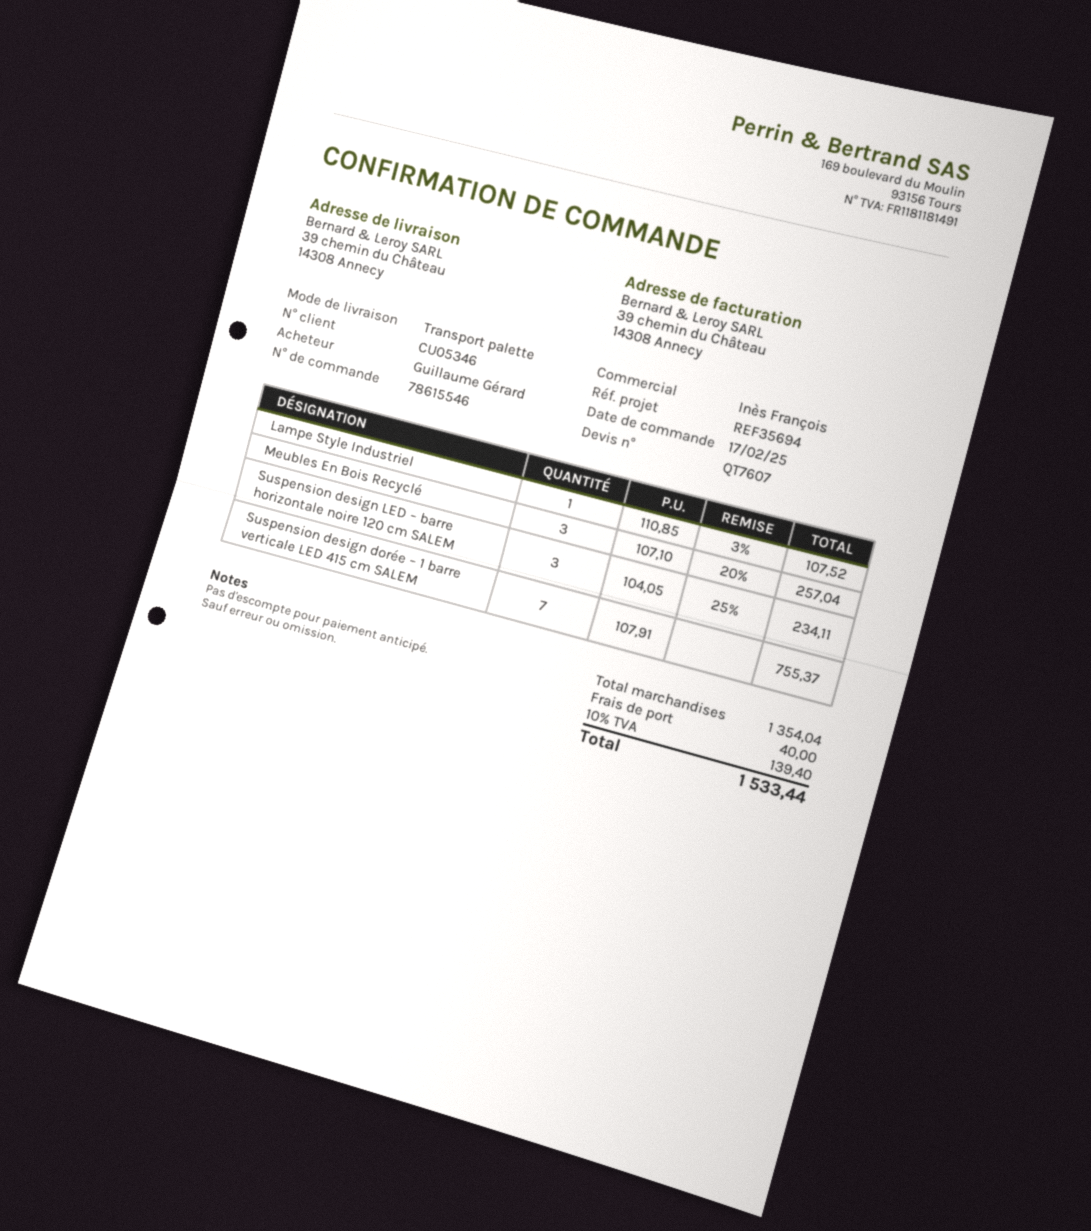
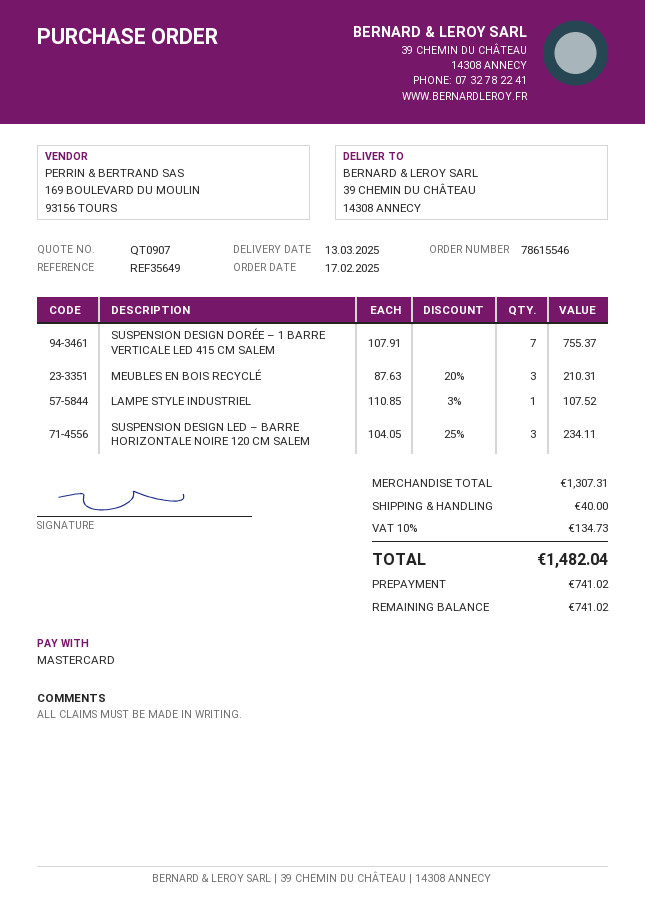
quote number: QT7607 -> QT0907
reference: REF35694 -> REF35649
Meubles En Bois Recyclé: 3 x 107.10 - 20% = 257.04 -> 3 x 87.63 - 20% = 210.31
subtotal: 1354.04 -> 1307.31
tax: 10% = 139.40 -> 10% = 134.73
total: 1533.44 -> 1482.04

